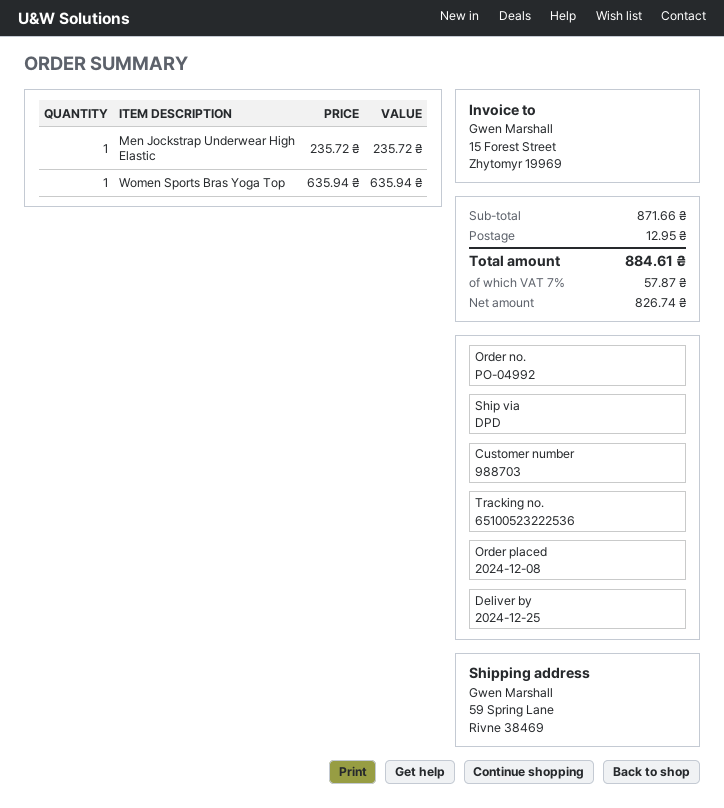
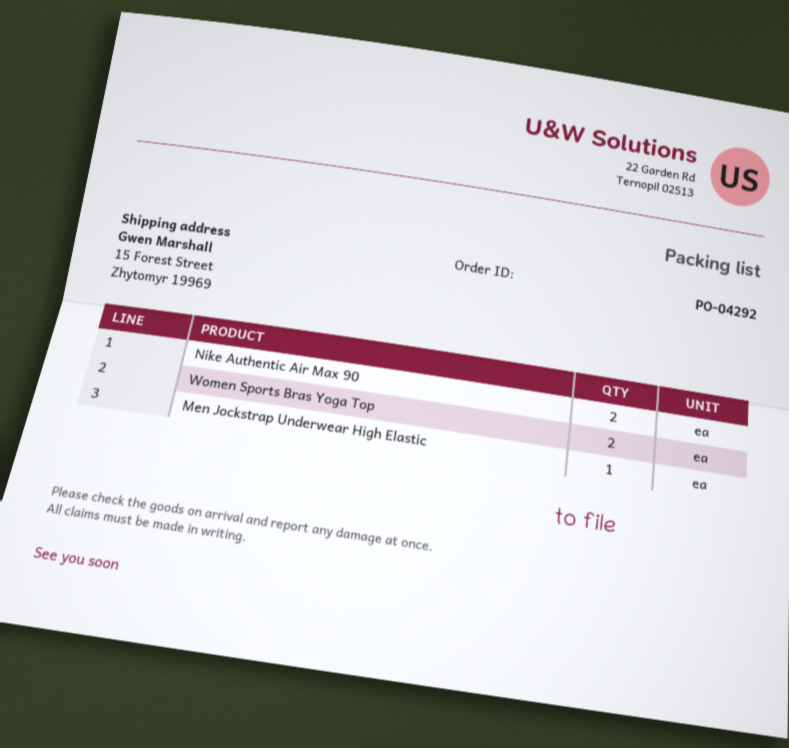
order number: PO-04992 -> PO-04292
ship to: 59 Spring Lane, Rivne 38469 -> 15 Forest Street, Zhytomyr 19969
Women Sports Bras Yoga Top: 1 -> 2
Nike Authentic Air Max 90: none -> 2

